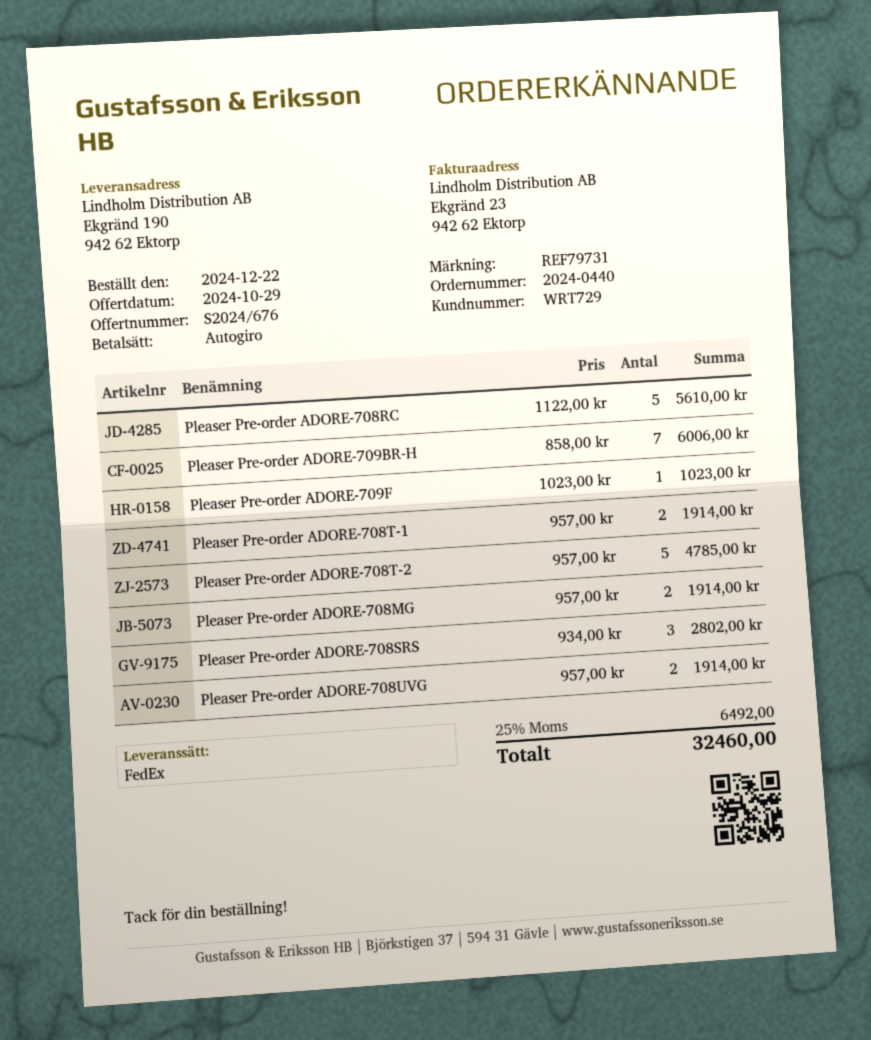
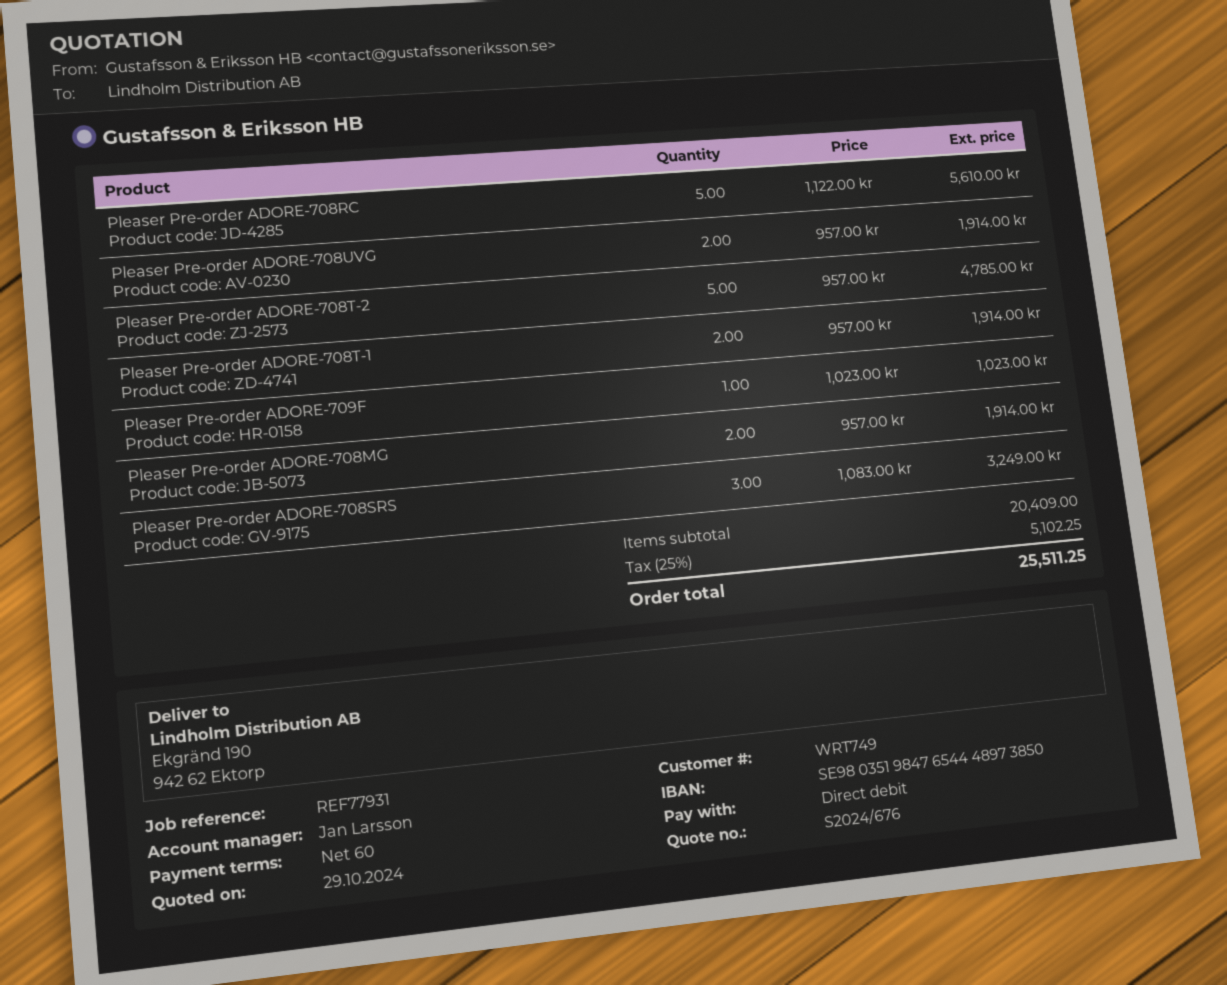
customer number: WRT729 -> WRT749
reference: REF79731 -> REF77931
Pleaser Pre-order ADORE-709BR-H: 7 x 858.00 = 6006.00 -> none
Pleaser Pre-order ADORE-708SRS: 3 x 934.00 = 2802.00 -> 3 x 1083.00 = 3249.00
tax: 25% = 6492.00 -> 25% = 5102.25
total: 32460.00 -> 25511.25

